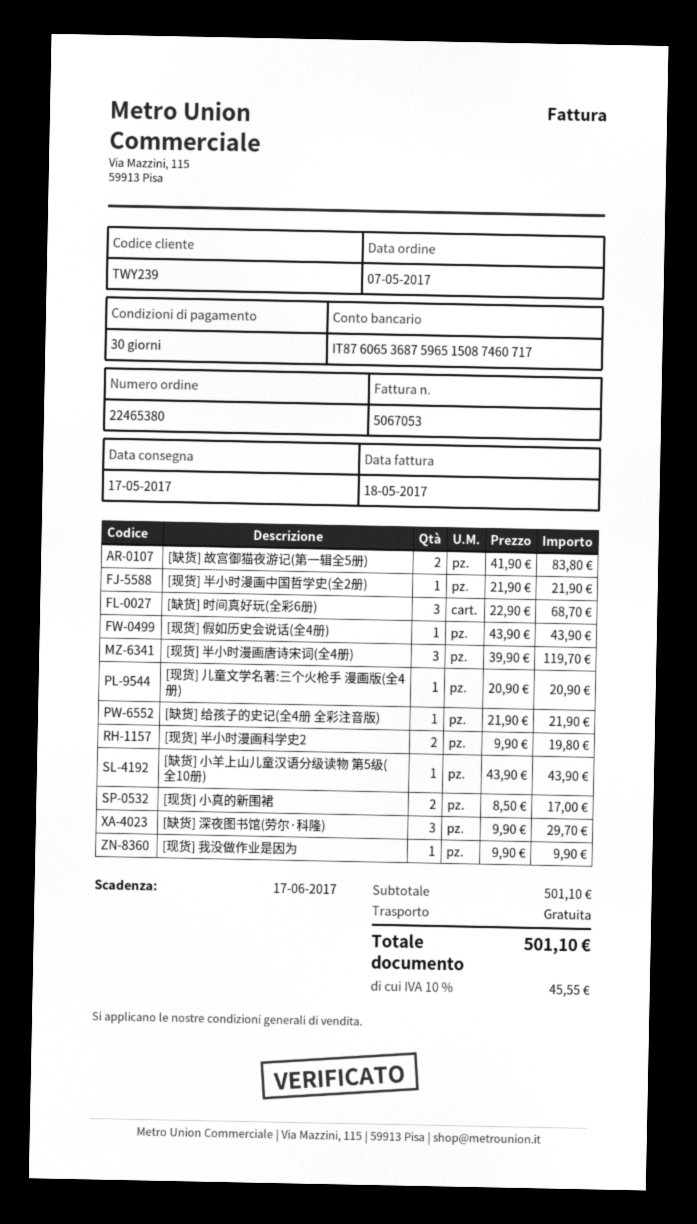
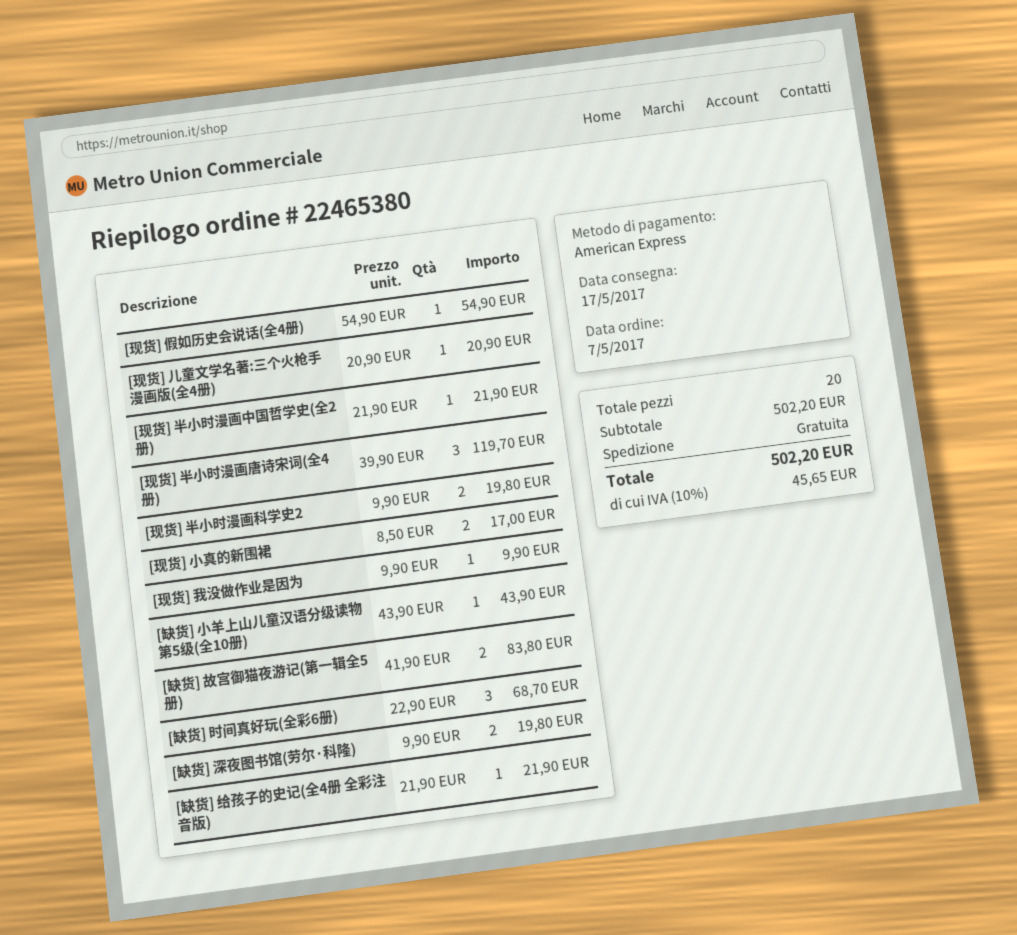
[现货] 假如历史会说话(全4册): 1 x 43.90 = 43.90 -> 1 x 54.90 = 54.90
[缺货] 深夜图书馆(劳尔·科隆): 3 x 9.90 = 29.70 -> 2 x 9.90 = 19.80
subtotal: 501.10 -> 502.20
tax: 10% = 45.55 -> 10% = 45.65
total: 501.10 -> 502.20

